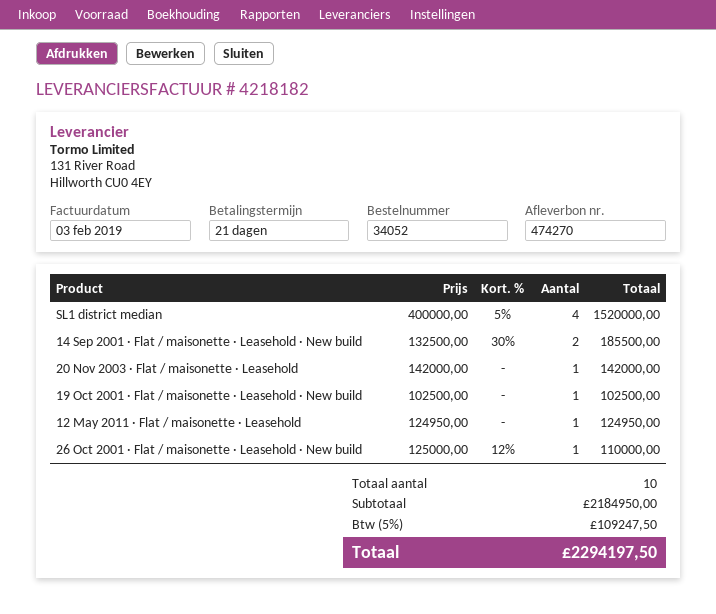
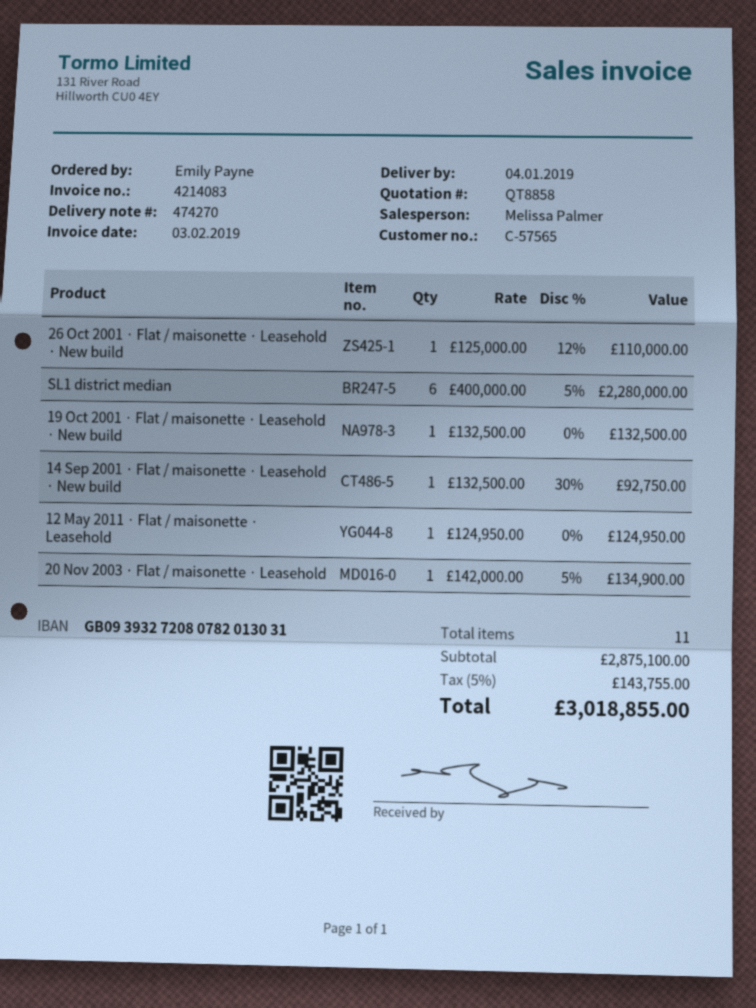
invoice number: 4218182 -> 4214083
SL1 district median: 4 x 400000.00 - 5% = 1520000.00 -> 6 x 400000.00 - 5% = 2280000.00
14 Sep 2001 · Flat / maisonette · Leasehold · New build: 2 x 132500.00 - 30% = 185500.00 -> 1 x 132500.00 - 30% = 92750.00
20 Nov 2003 · Flat / maisonette · Leasehold: 1 x 142000.00 = 142000.00 -> 1 x 142000.00 - 5% = 134900.00
19 Oct 2001 · Flat / maisonette · Leasehold · New build: 1 x 102500.00 = 102500.00 -> 1 x 132500.00 = 132500.00
total quantity: 10 -> 11
subtotal: 2184950.00 -> 2875100.00
tax: 5% = 109247.50 -> 5% = 143755.00
total: 2294197.50 -> 3018855.00

